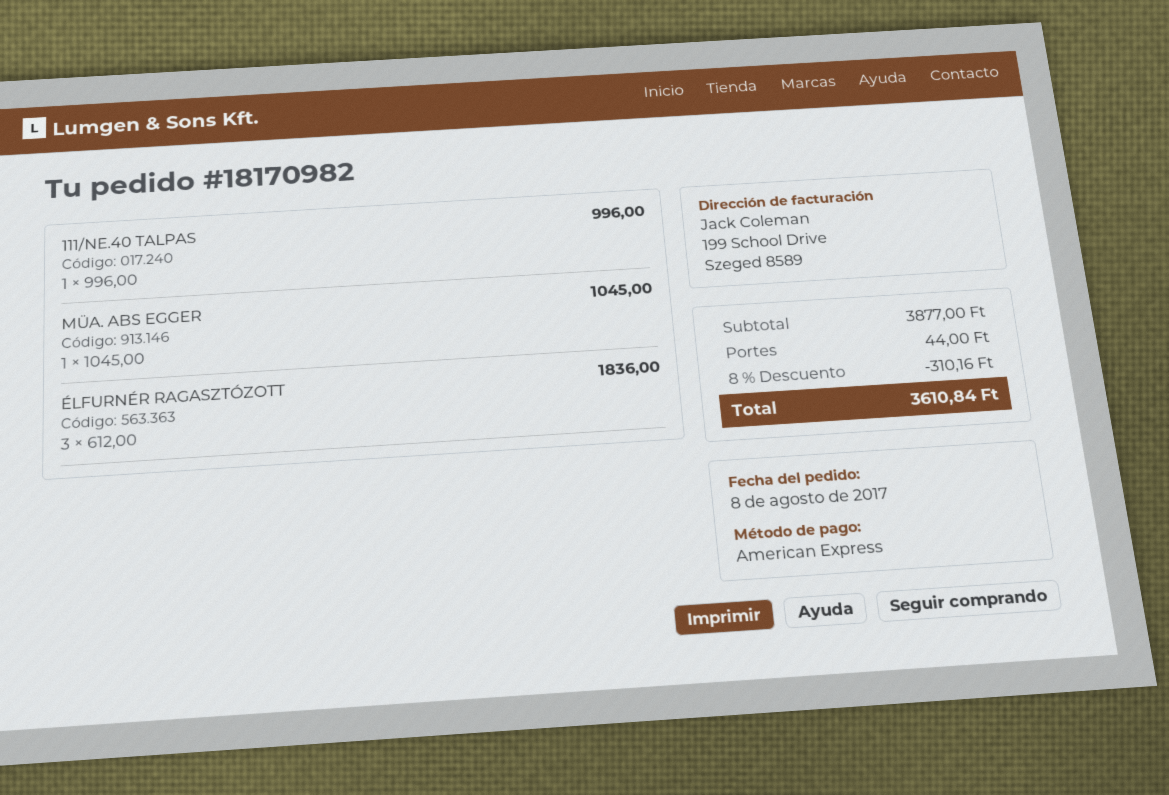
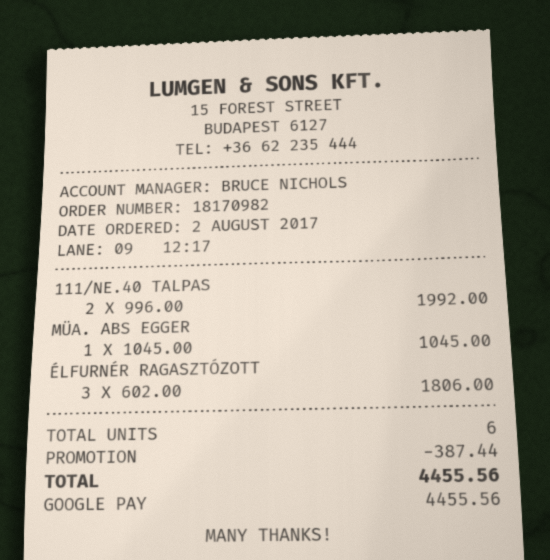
order date: 2017-08-08 -> 2017-08-02
payment method: American Express -> Google Pay
111/NE.40 TALPAS: 1 x 996.00 = 996.00 -> 2 x 996.00 = 1992.00
ÉLFURNÉR RAGASZTÓZOTT: 3 x 612.00 = 1836.00 -> 3 x 602.00 = 1806.00
discount: 310.16 -> 387.44
shipping: 44.00 -> none
total: 3610.84 -> 4455.56

